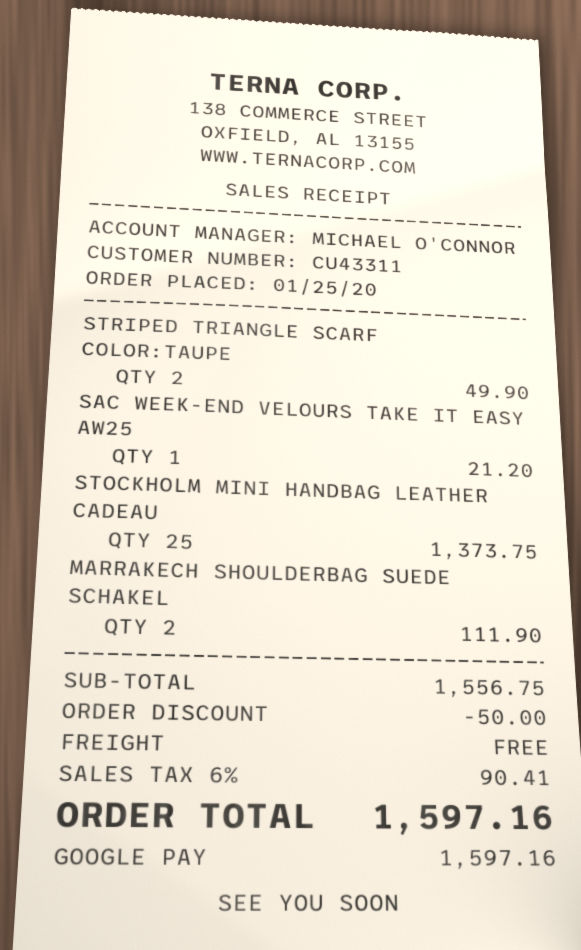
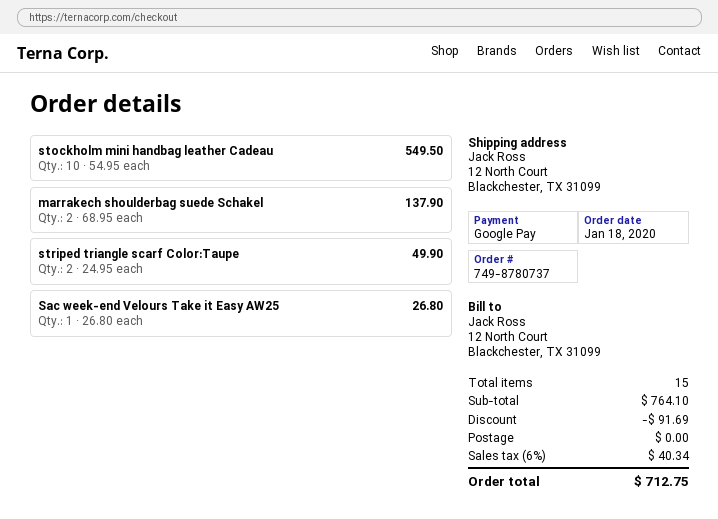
order date: 2020-01-25 -> 2020-01-18
SAC WEEK-END VELOURS TAKE IT EASY AW25: 1 for 21.20 -> 1 for 26.80
STOCKHOLM MINI HANDBAG LEATHER CADEAU: 25 for 1373.75 -> 10 for 549.50
MARRAKECH SHOULDERBAG SUEDE SCHAKEL: 2 for 111.90 -> 2 for 137.90
subtotal: 1556.75 -> 764.10
discount: 50.00 -> 91.69
tax: 6% = 90.41 -> 6% = 40.34
total: 1597.16 -> 712.75

